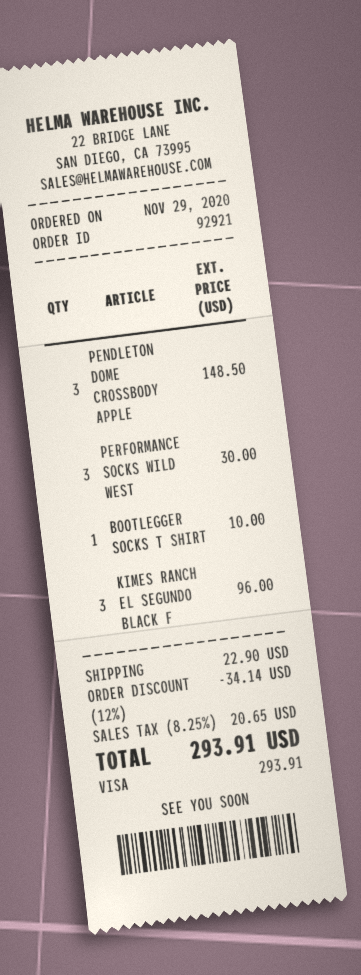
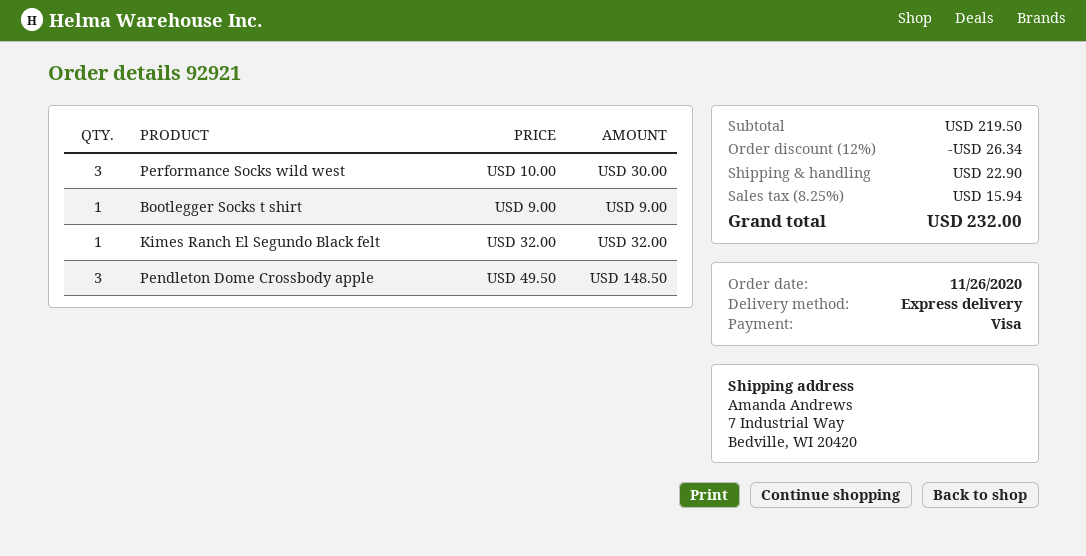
order date: 2020-11-29 -> 2020-11-26
BOOTLEGGER SOCKS T SHIRT: 1 for 10.00 -> 1 for 9.00
KIMES RANCH EL SEGUNDO BLACK F: 3 for 96.00 -> 1 for 32.00
discount: 12% = 34.14 -> 12% = 26.34
tax: 8.25% = 20.65 -> 8.25% = 15.94
total: 293.91 -> 232.00

